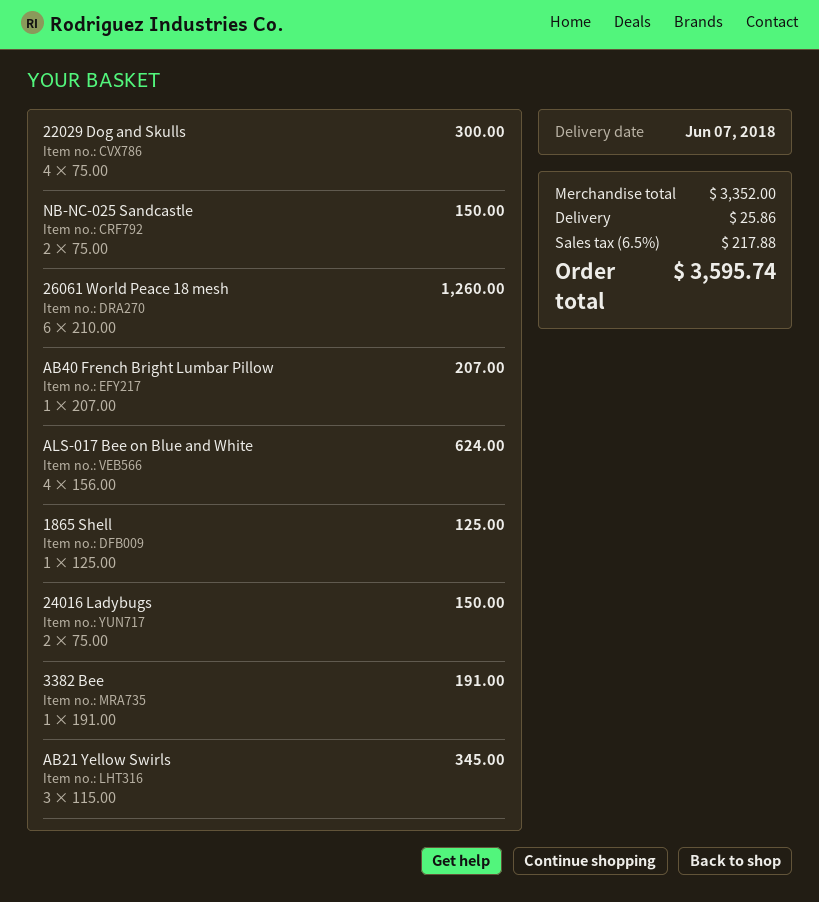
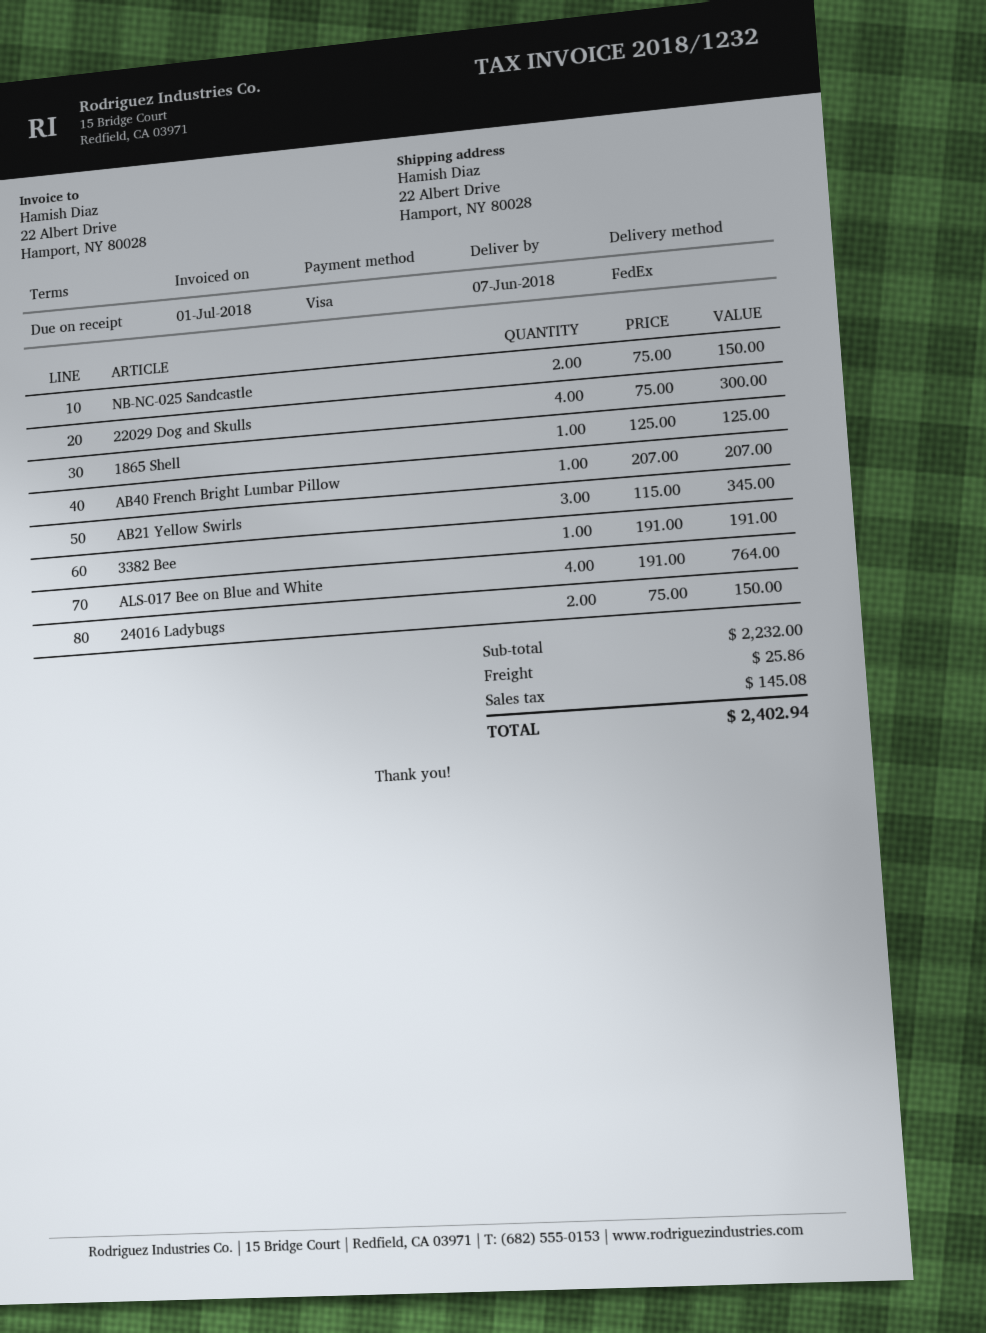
26061 World Peace 18 mesh: 6 x 210.00 = 1260.00 -> none
ALS-017 Bee on Blue and White: 4 x 156.00 = 624.00 -> 4 x 191.00 = 764.00
subtotal: 3352.00 -> 2232.00
tax: 217.88 -> 145.08
total: 3595.74 -> 2402.94

